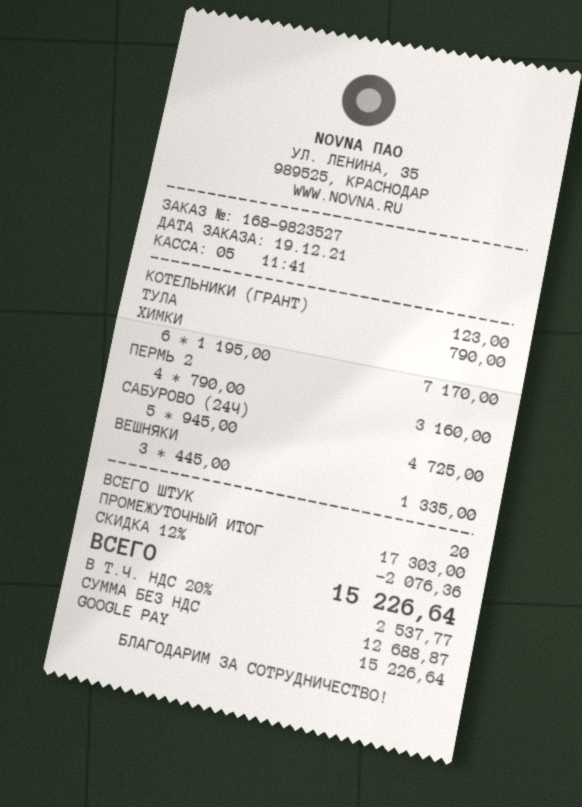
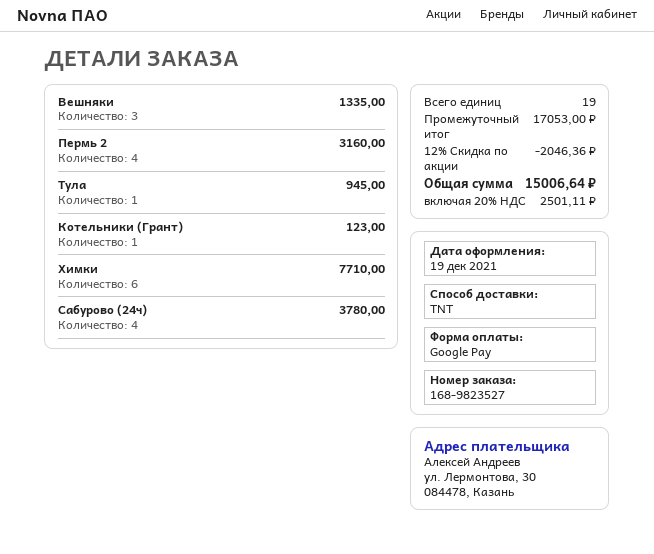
ТУЛА: 1 for 790.00 -> 1 for 945.00
ХИМКИ: 6 for 7170.00 -> 6 for 7710.00
САБУРОВО (24Ч): 5 for 4725.00 -> 4 for 3780.00
total quantity: 20 -> 19
subtotal: 17303.00 -> 17053.00
discount: 12% = 2076.36 -> 12% = 2046.36
tax: 20% = 2537.77 -> 20% = 2501.11
total: 15226.64 -> 15006.64

